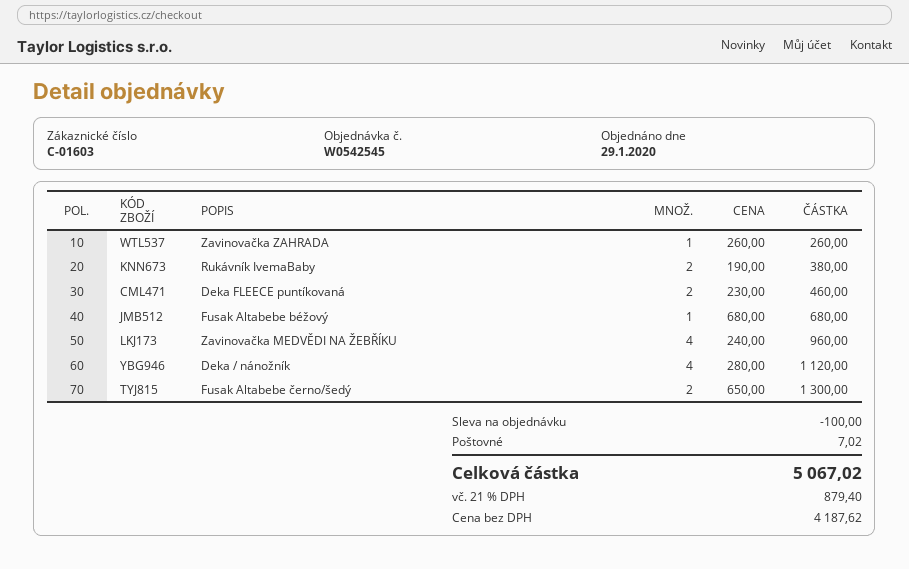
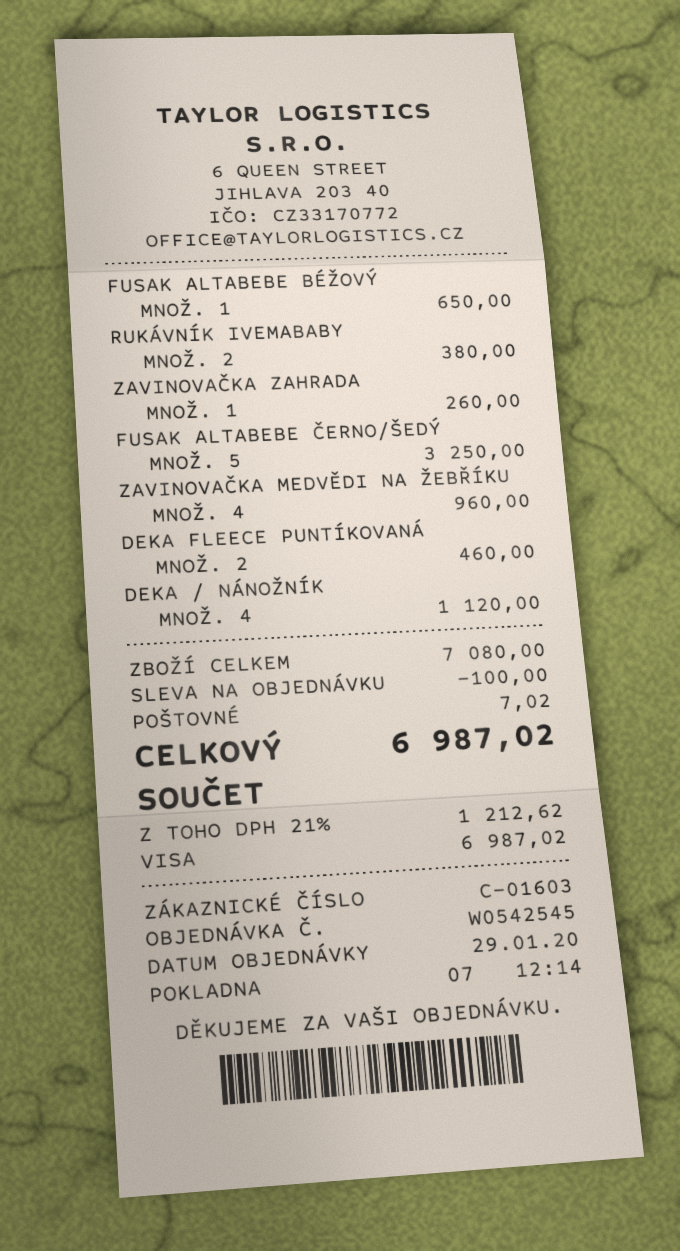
Fusak Altabebe béžový: 1 for 680.00 -> 1 for 650.00
Fusak Altabebe černo/šedý: 2 for 1300.00 -> 5 for 3250.00
tax: 21% = 879.40 -> 21% = 1212.62
total: 5067.02 -> 6987.02

